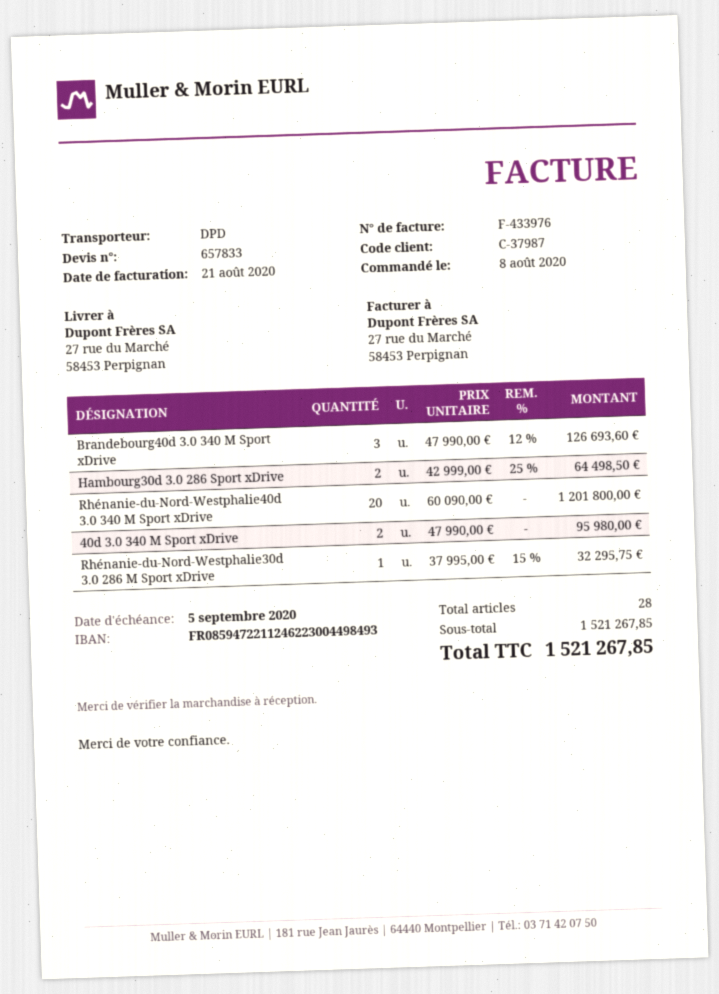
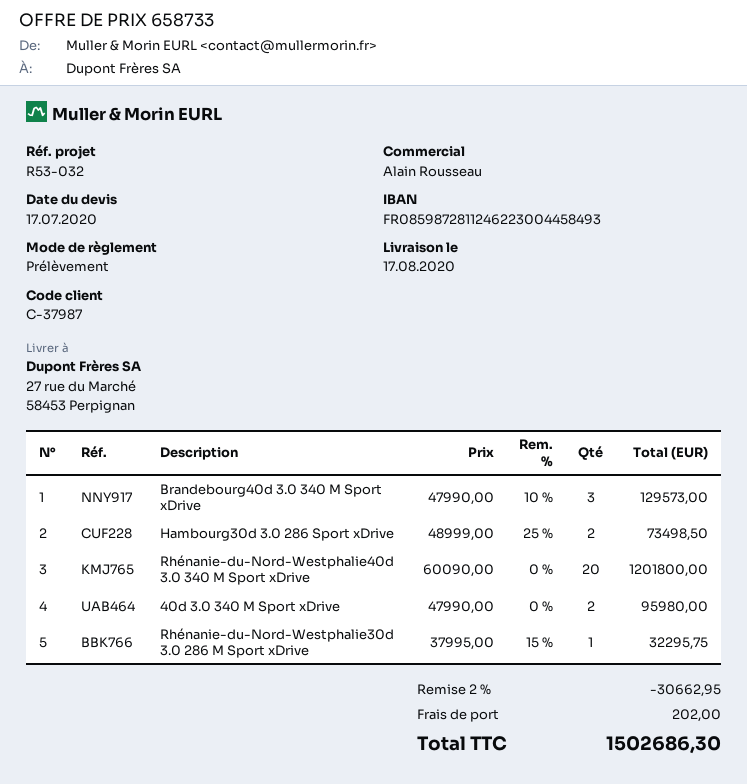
quote number: 657833 -> 658733
bank account: FR0859472211246223004498493 -> FR0859872811246223004458493
Brandebourg40d 3.0 340 M Sport xDrive: 3 x 47990.00 - 12% = 126693.60 -> 3 x 47990.00 - 10% = 129573.00
Hambourg30d 3.0 286 Sport xDrive: 2 x 42999.00 - 25% = 64498.50 -> 2 x 48999.00 - 25% = 73498.50
discount: none -> 2% = 30662.95
shipping: none -> 202.00
total: 1521267.85 -> 1502686.30

